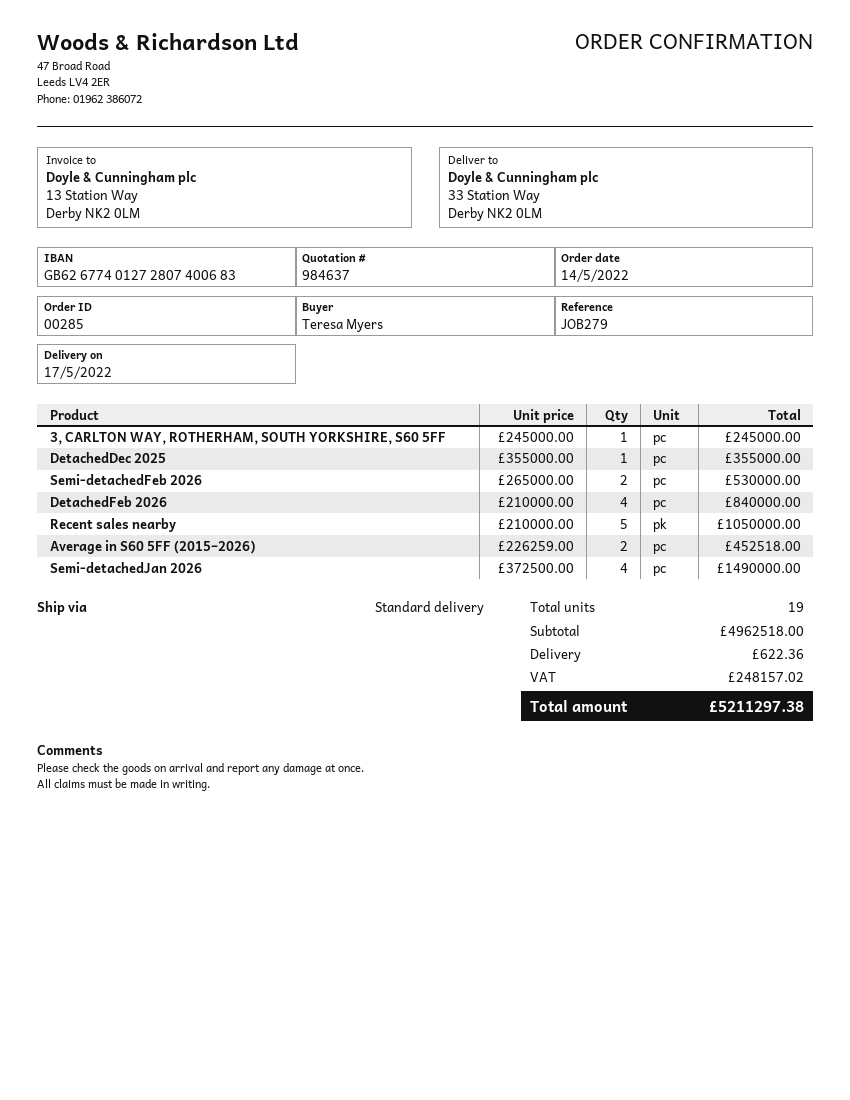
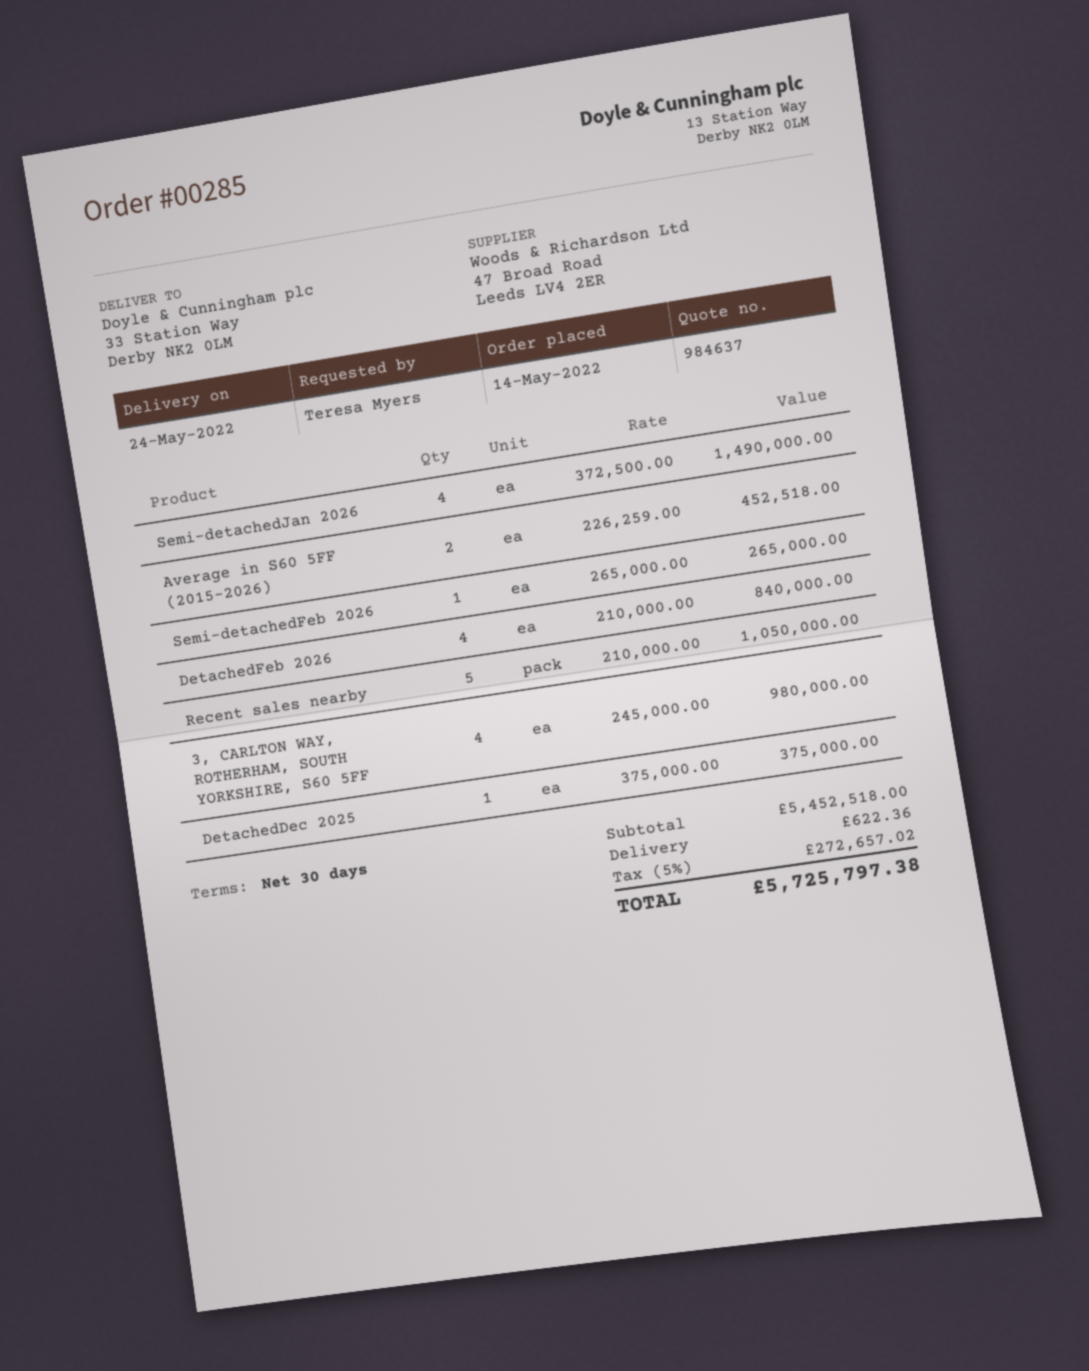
delivery date: 2022-05-17 -> 2022-05-24
3, CARLTON WAY, ROTHERHAM, SOUTH YORKSHIRE, S60 5FF: 1 x 245000.00 = 245000.00 -> 4 x 245000.00 = 980000.00
DetachedDec 2025: 1 x 355000.00 = 355000.00 -> 1 x 375000.00 = 375000.00
Semi-detachedFeb 2026: 2 x 265000.00 = 530000.00 -> 1 x 265000.00 = 265000.00
subtotal: 4962518.00 -> 5452518.00
tax: 248157.02 -> 272657.02
total: 5211297.38 -> 5725797.38

